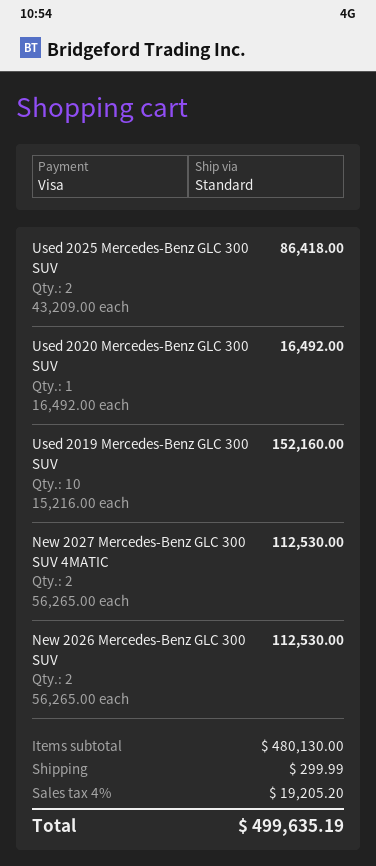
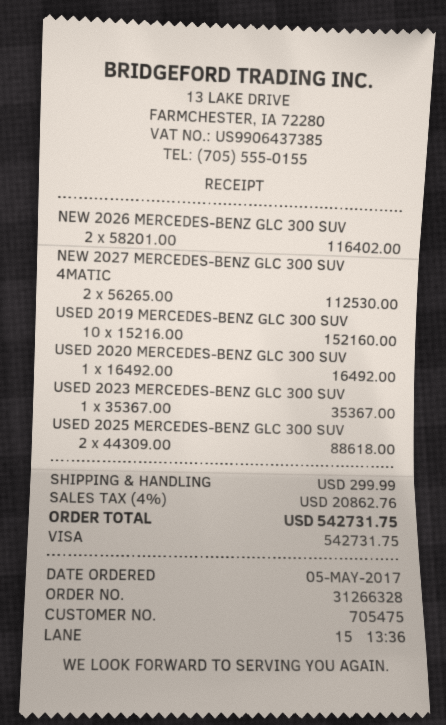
Used 2025 Mercedes-Benz GLC 300 SUV: 2 x 43209.00 = 86418.00 -> 2 x 44309.00 = 88618.00
New 2026 Mercedes-Benz GLC 300 SUV: 2 x 56265.00 = 112530.00 -> 2 x 58201.00 = 116402.00
USED 2023 MERCEDES-BENZ GLC 300 SUV: none -> 1 x 35367.00 = 35367.00
tax: 4% = 19205.20 -> 4% = 20862.76
total: 499635.19 -> 542731.75

